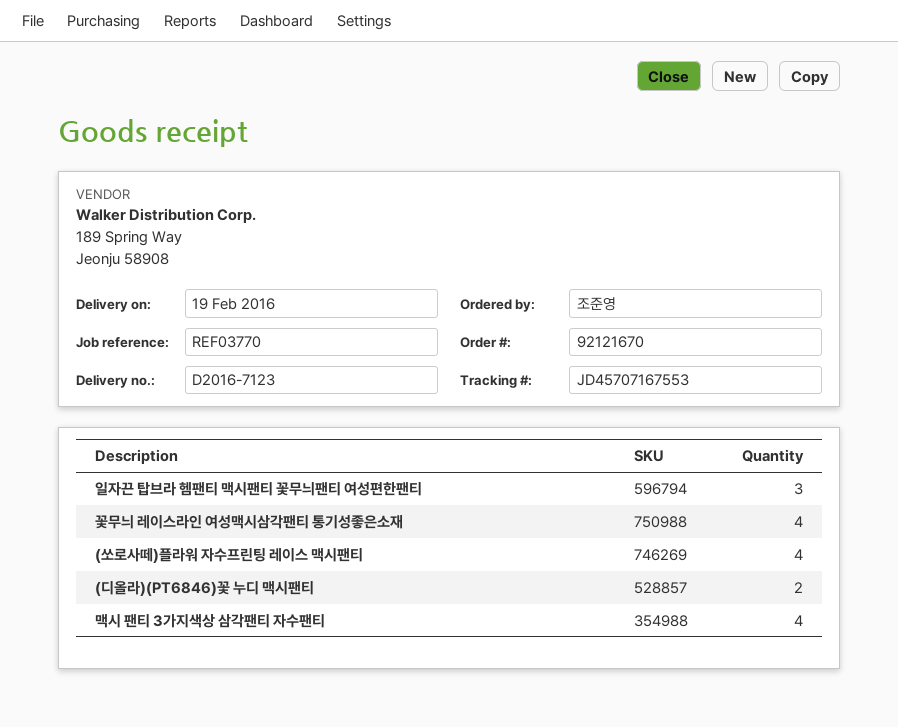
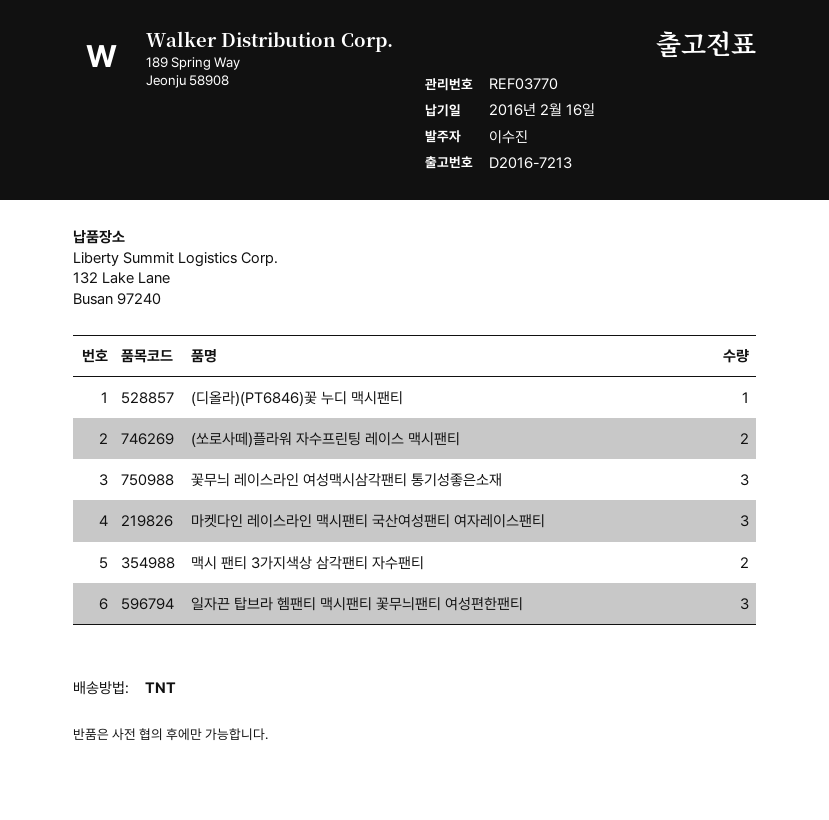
delivery note number: D2016-7123 -> D2016-7213
delivery date: 2016-02-19 -> 2016-02-16
ordered by: 조준영 -> 이수진
꽃무늬 레이스라인 여성맥시삼각팬티 통기성좋은소재: 4 -> 3
(쏘로사떼)플라워 자수프린팅 레이스 맥시팬티: 4 -> 2
(디올라)(PT6846)꽃 누디 맥시팬티: 2 -> 1
맥시 팬티 3가지색상 삼각팬티 자수팬티: 4 -> 2
마켓다인 레이스라인 맥시팬티 국산여성팬티 여자레이스팬티: none -> 3

